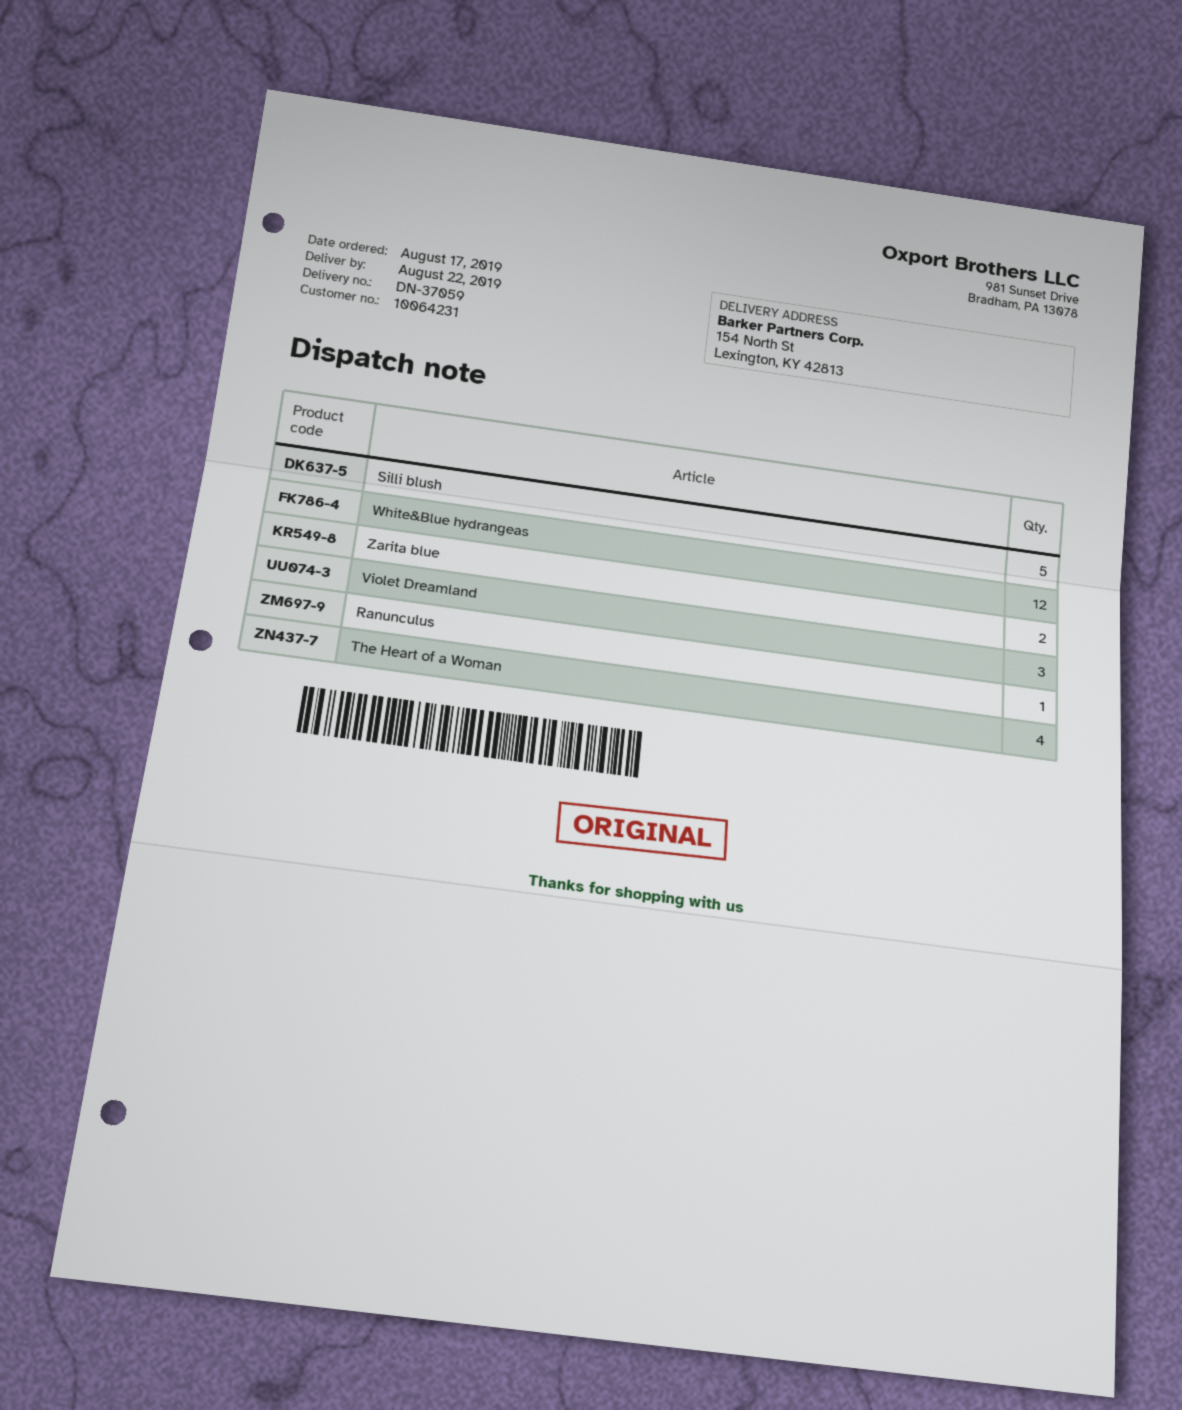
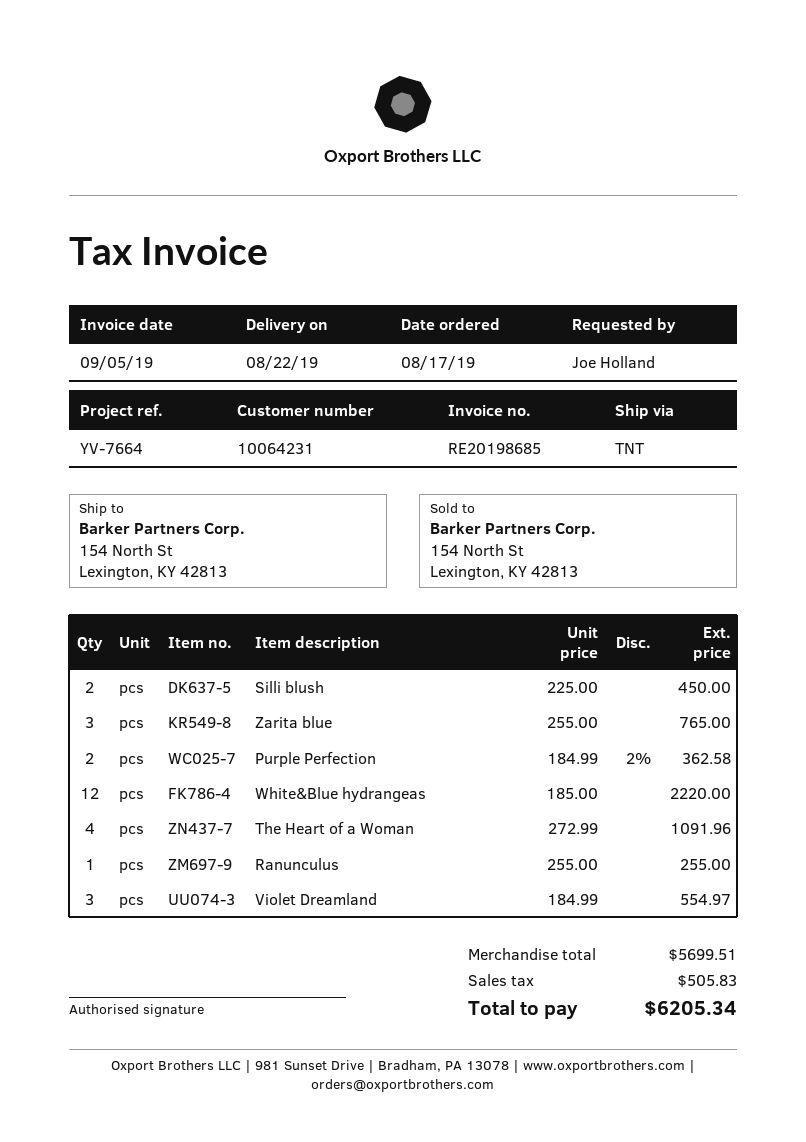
Silli blush: 5 -> 2
Zarita blue: 2 -> 3
Purple Perfection: none -> 2

